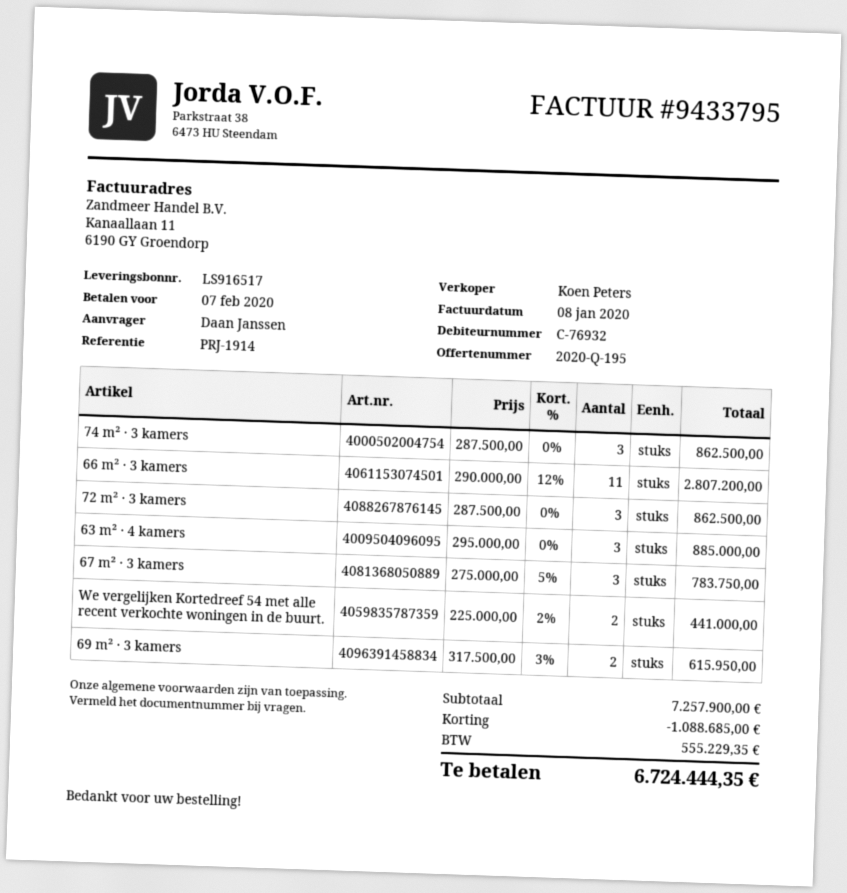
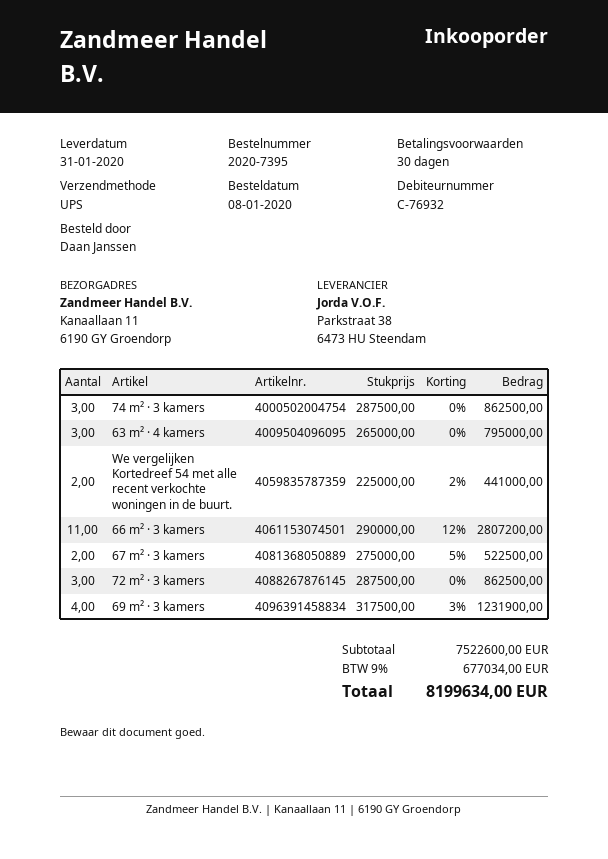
63 m² · 4 kamers: 3 x 295000.00 = 885000.00 -> 3 x 265000.00 = 795000.00
67 m² · 3 kamers: 3 x 275000.00 - 5% = 783750.00 -> 2 x 275000.00 - 5% = 522500.00
69 m² · 3 kamers: 2 x 317500.00 - 3% = 615950.00 -> 4 x 317500.00 - 3% = 1231900.00
subtotal: 7257900.00 -> 7522600.00
discount: 1088685.00 -> none
tax: 555229.35 -> 677034.00
total: 6724444.35 -> 8199634.00

